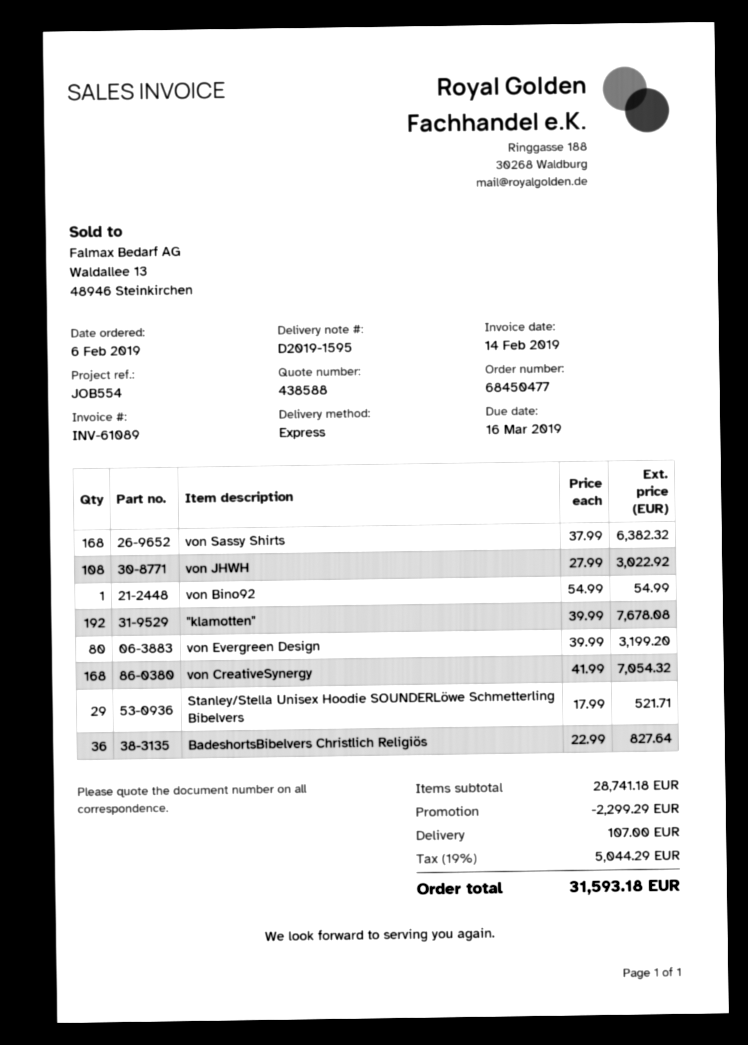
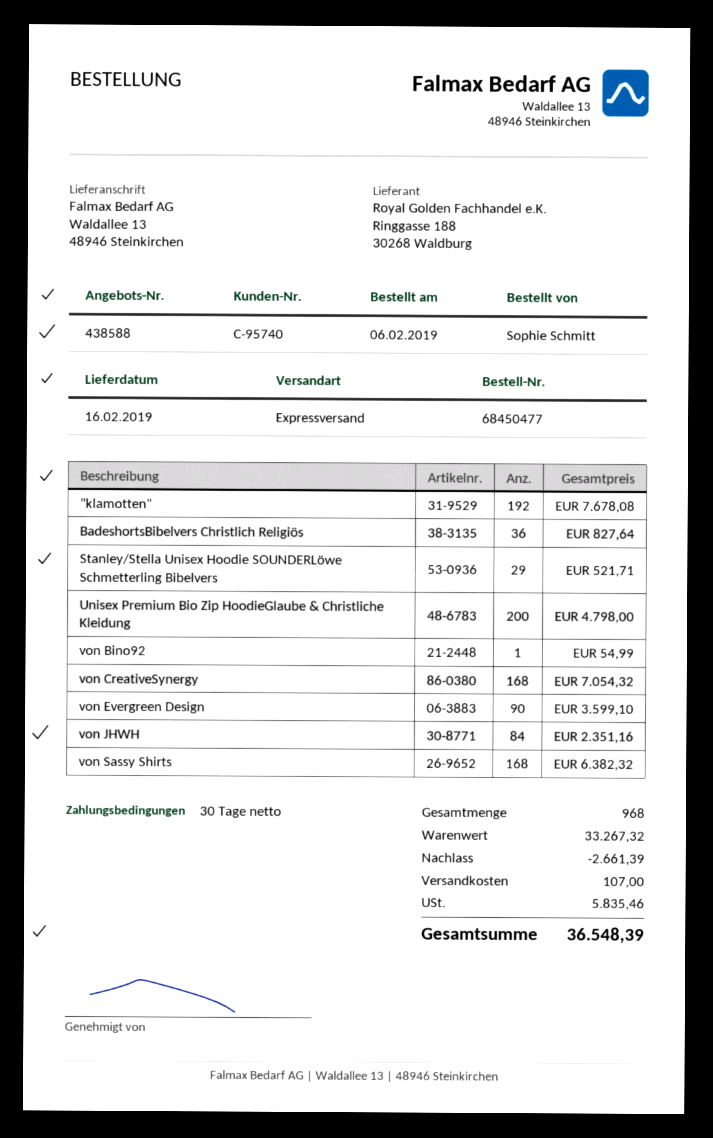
von JHWH: 108 for 3022.92 -> 84 for 2351.16
von Evergreen Design: 80 for 3199.20 -> 90 for 3599.10
Unisex Premium Bio Zip HoodieGlaube & Christliche Kleidung: none -> 200 for 4798.00
subtotal: 28741.18 -> 33267.32
discount: 2299.29 -> 2661.39
tax: 5044.29 -> 5835.46
total: 31593.18 -> 36548.39

